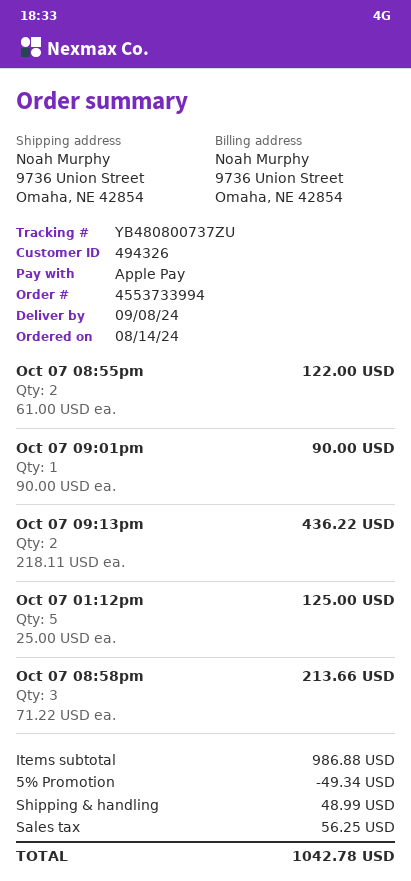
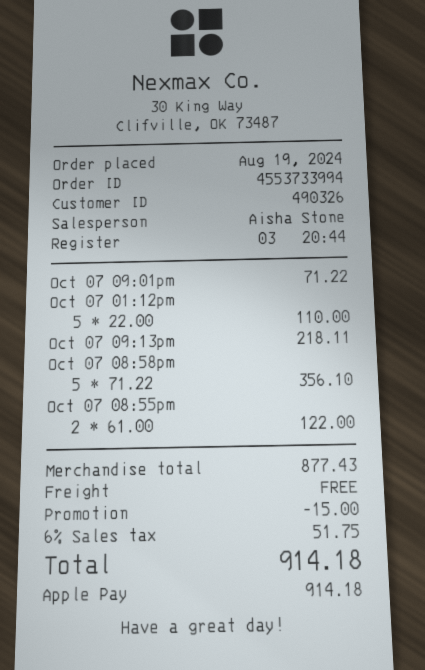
order date: 2024-08-14 -> 2024-08-19
customer number: 494326 -> 490326
Oct 07 09:01pm: 1 x 90.00 = 90.00 -> 1 x 71.22 = 71.22
Oct 07 09:13pm: 2 x 218.11 = 436.22 -> 1 x 218.11 = 218.11
Oct 07 01:12pm: 5 x 25.00 = 125.00 -> 5 x 22.00 = 110.00
Oct 07 08:58pm: 3 x 71.22 = 213.66 -> 5 x 71.22 = 356.10
subtotal: 986.88 -> 877.43
discount: 49.34 -> 15.00
shipping: 48.99 -> 0.00
tax: 56.25 -> 51.75
total: 1042.78 -> 914.18

